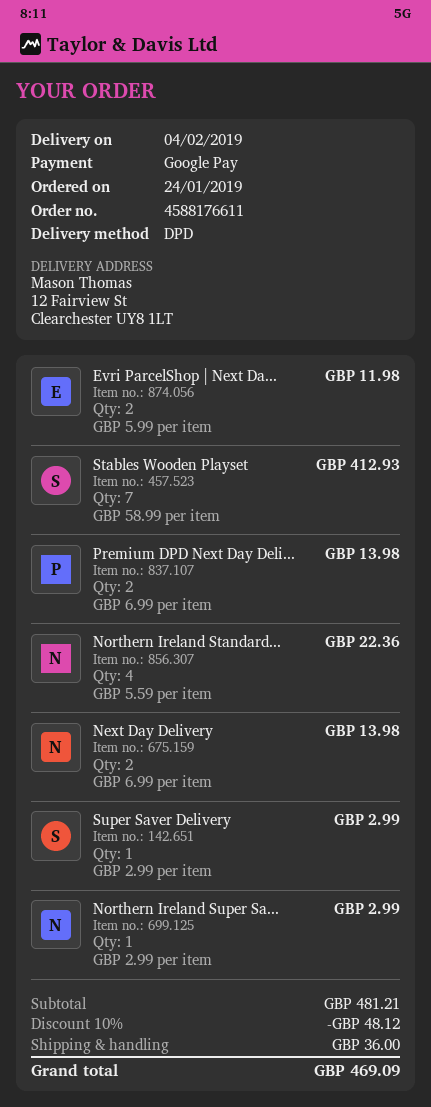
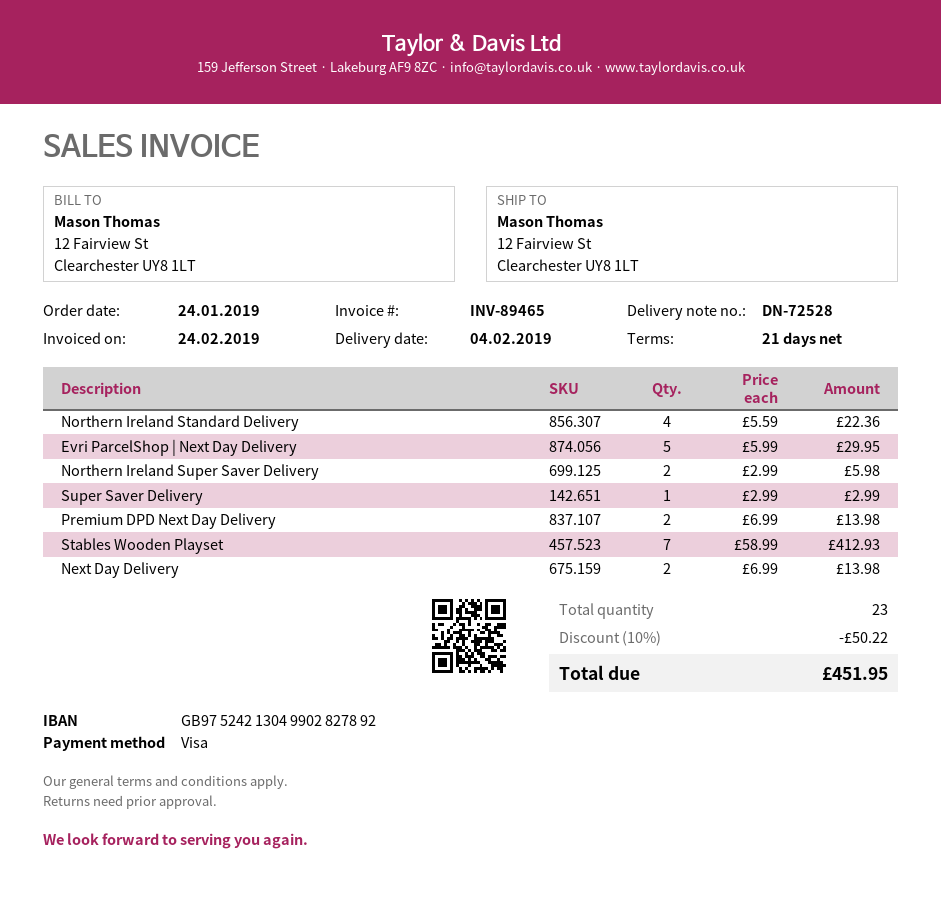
payment method: Google Pay -> Visa
Evri ParcelShop | Next Da...: 2 x 5.99 = 11.98 -> 5 x 5.99 = 29.95
Northern Ireland Super Sa...: 1 x 2.99 = 2.99 -> 2 x 2.99 = 5.98
discount: 10% = 48.12 -> 10% = 50.22
shipping: 36.00 -> none
total: 469.09 -> 451.95

